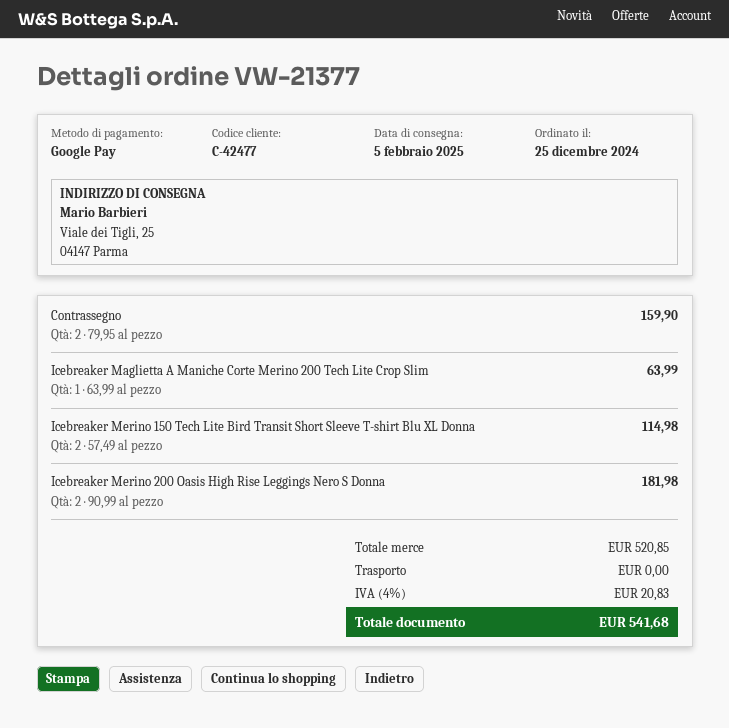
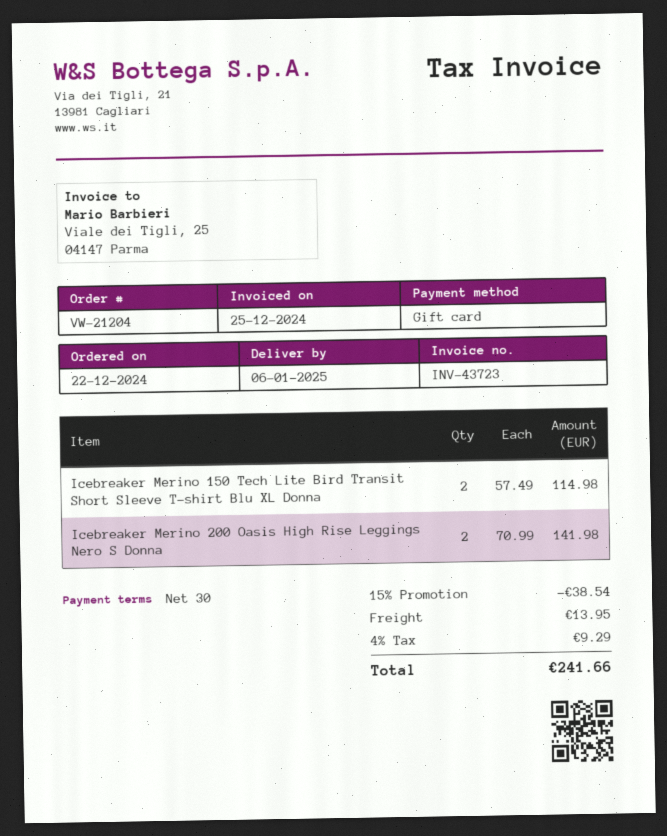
order number: VW-21377 -> VW-21204
order date: 2024-12-25 -> 2024-12-22
delivery date: 2025-02-05 -> 2025-01-06
payment method: Google Pay -> gift card
Contrassegno: 2 x 79.95 = 159.90 -> none
Icebreaker Maglietta A Maniche Corte Merino 200 Tech Lite Crop Slim: 1 x 63.99 = 63.99 -> none
Icebreaker Merino 200 Oasis High Rise Leggings Nero S Donna: 2 x 90.99 = 181.98 -> 2 x 70.99 = 141.98
discount: none -> 15% = 38.54
shipping: 0.00 -> 13.95
tax: 4% = 20.83 -> 4% = 9.29
total: 541.68 -> 241.66

